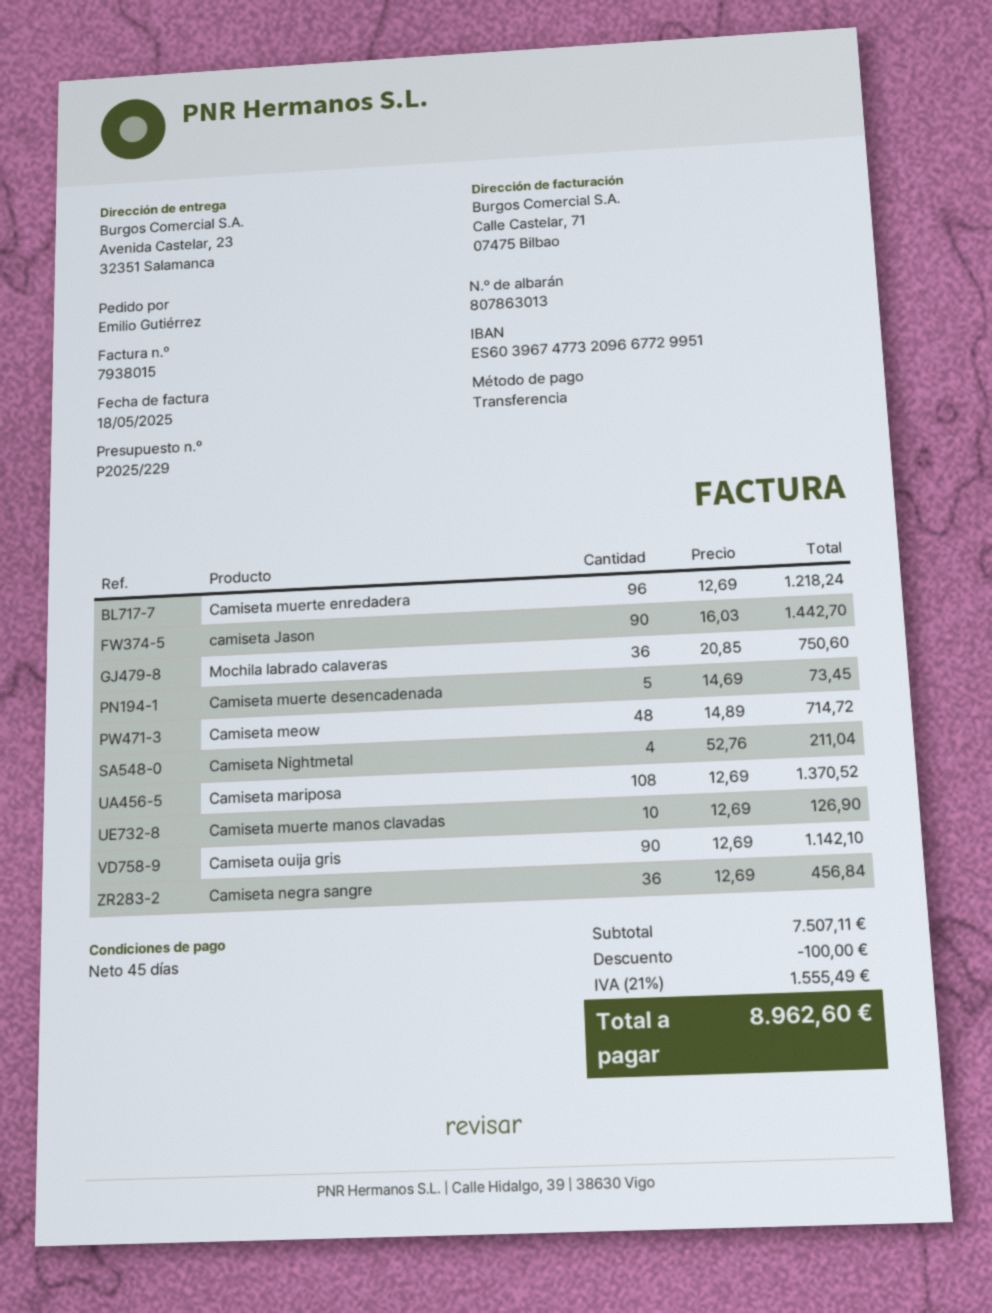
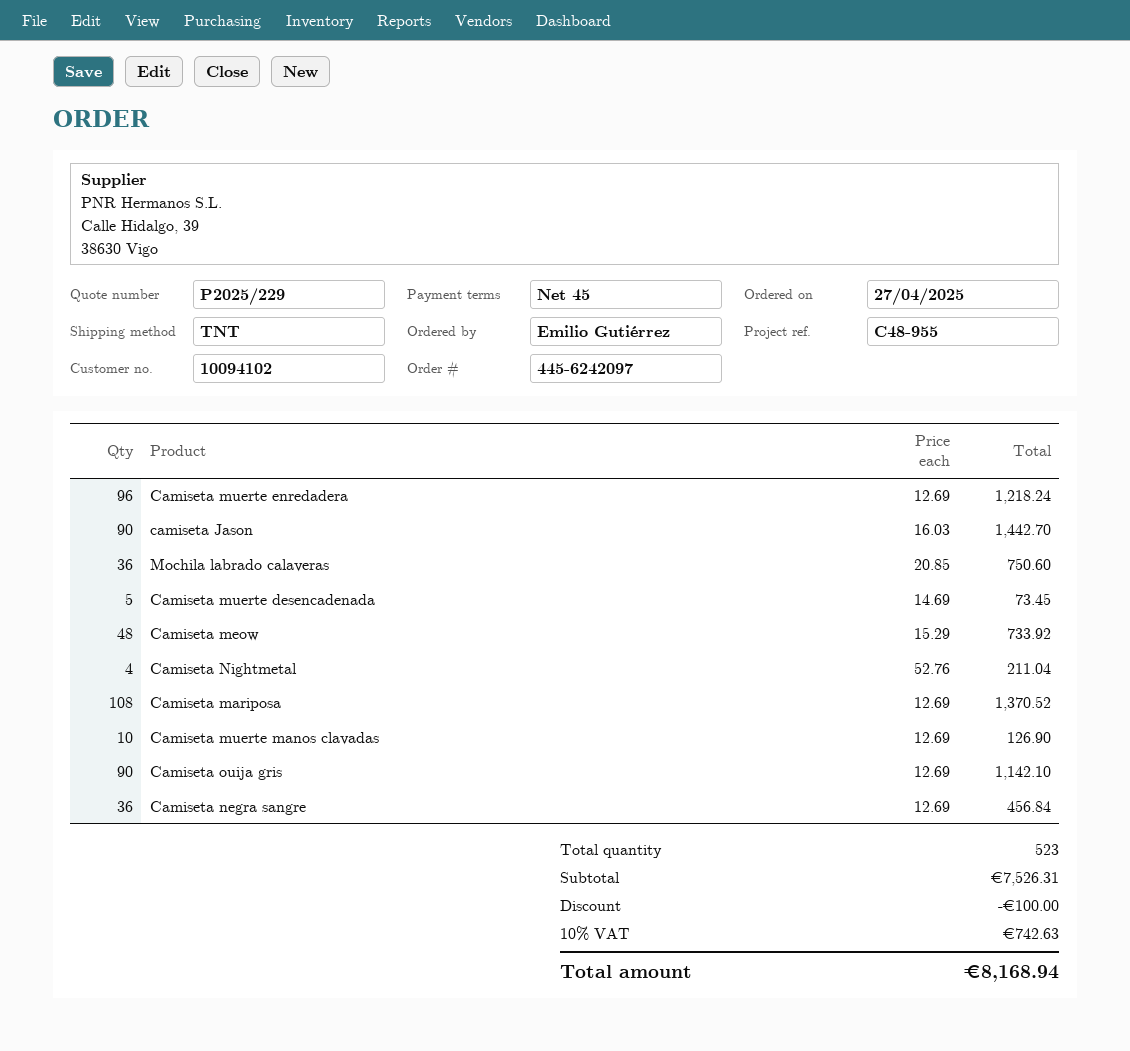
Camiseta meow: 48 x 14.89 = 714.72 -> 48 x 15.29 = 733.92
subtotal: 7507.11 -> 7526.31
tax: 21% = 1555.49 -> 10% = 742.63
total: 8962.60 -> 8168.94

